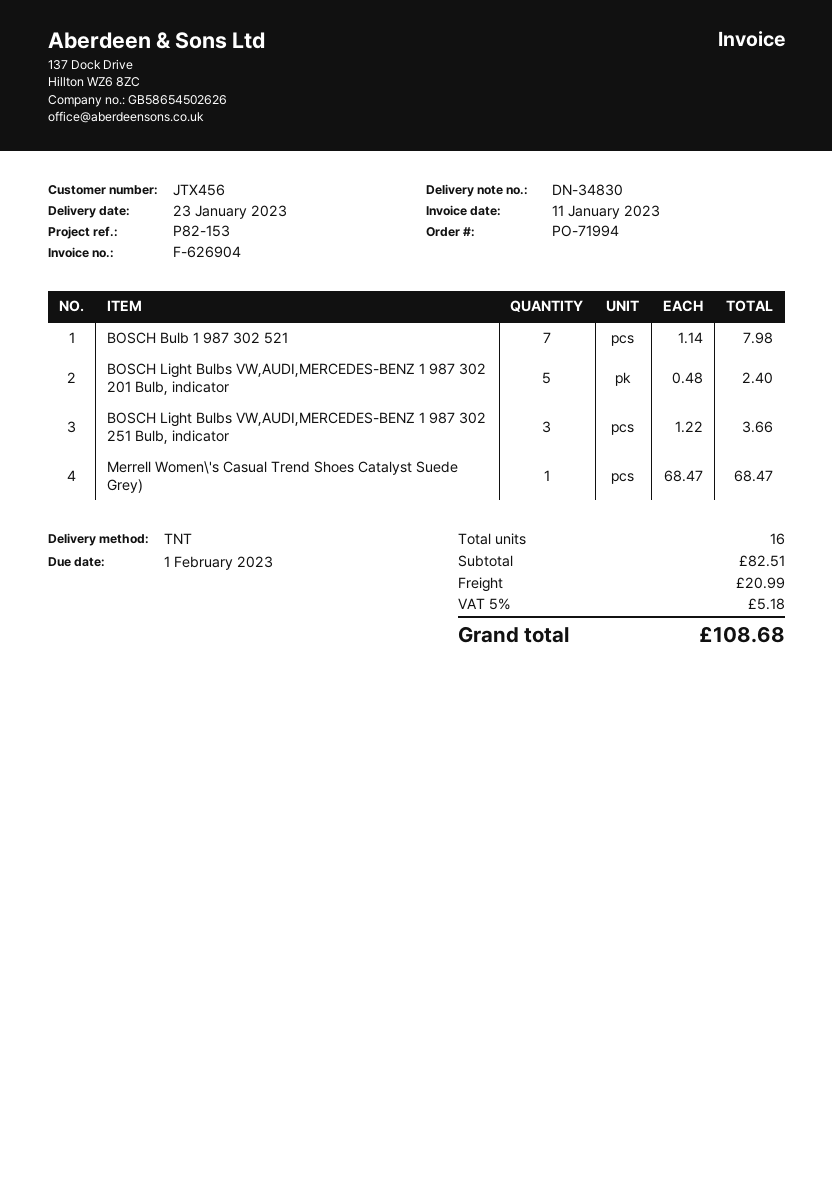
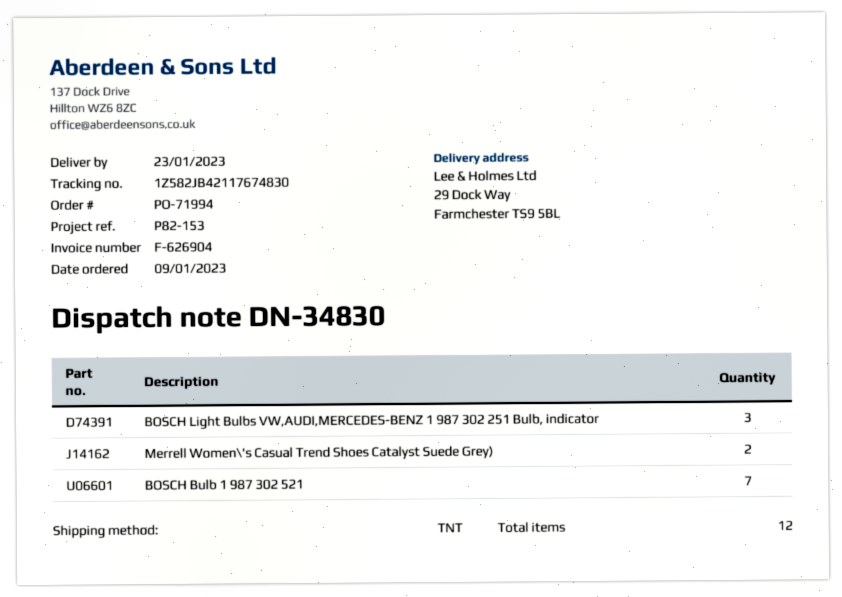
BOSCH Light Bulbs VW,AUDI,MERCEDES-BENZ 1 987 302 201 Bulb, indicator: 5 -> none
Merrell Women\'s Casual Trend Shoes Catalyst Suede Grey): 1 -> 2
total quantity: 16 -> 12

